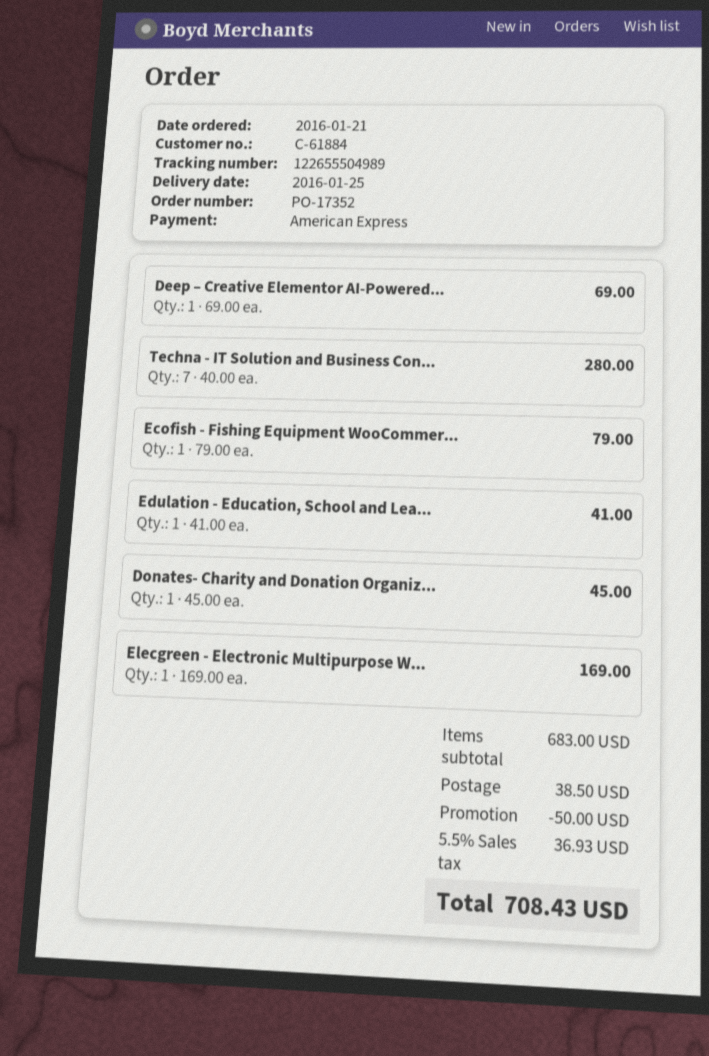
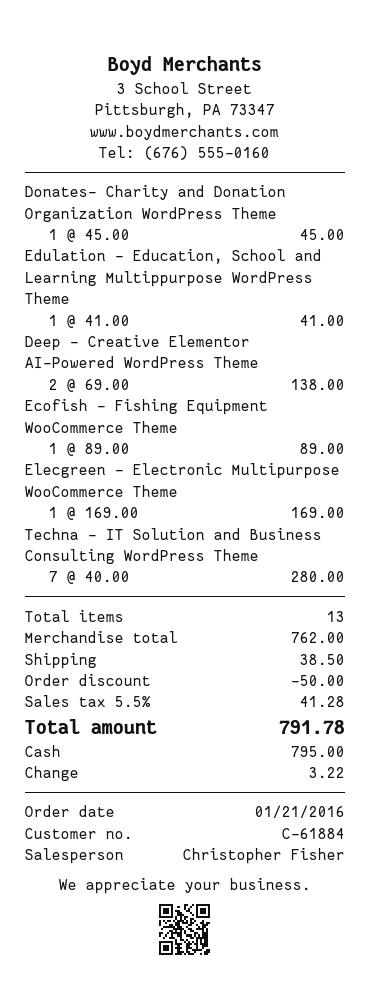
payment method: American Express -> cash
Deep – Creative Elementor AI-Powered...: 1 x 69.00 = 69.00 -> 2 x 69.00 = 138.00
Ecofish - Fishing Equipment WooCommer...: 1 x 79.00 = 79.00 -> 1 x 89.00 = 89.00
subtotal: 683.00 -> 762.00
tax: 5.5% = 36.93 -> 5.5% = 41.28
total: 708.43 -> 791.78

